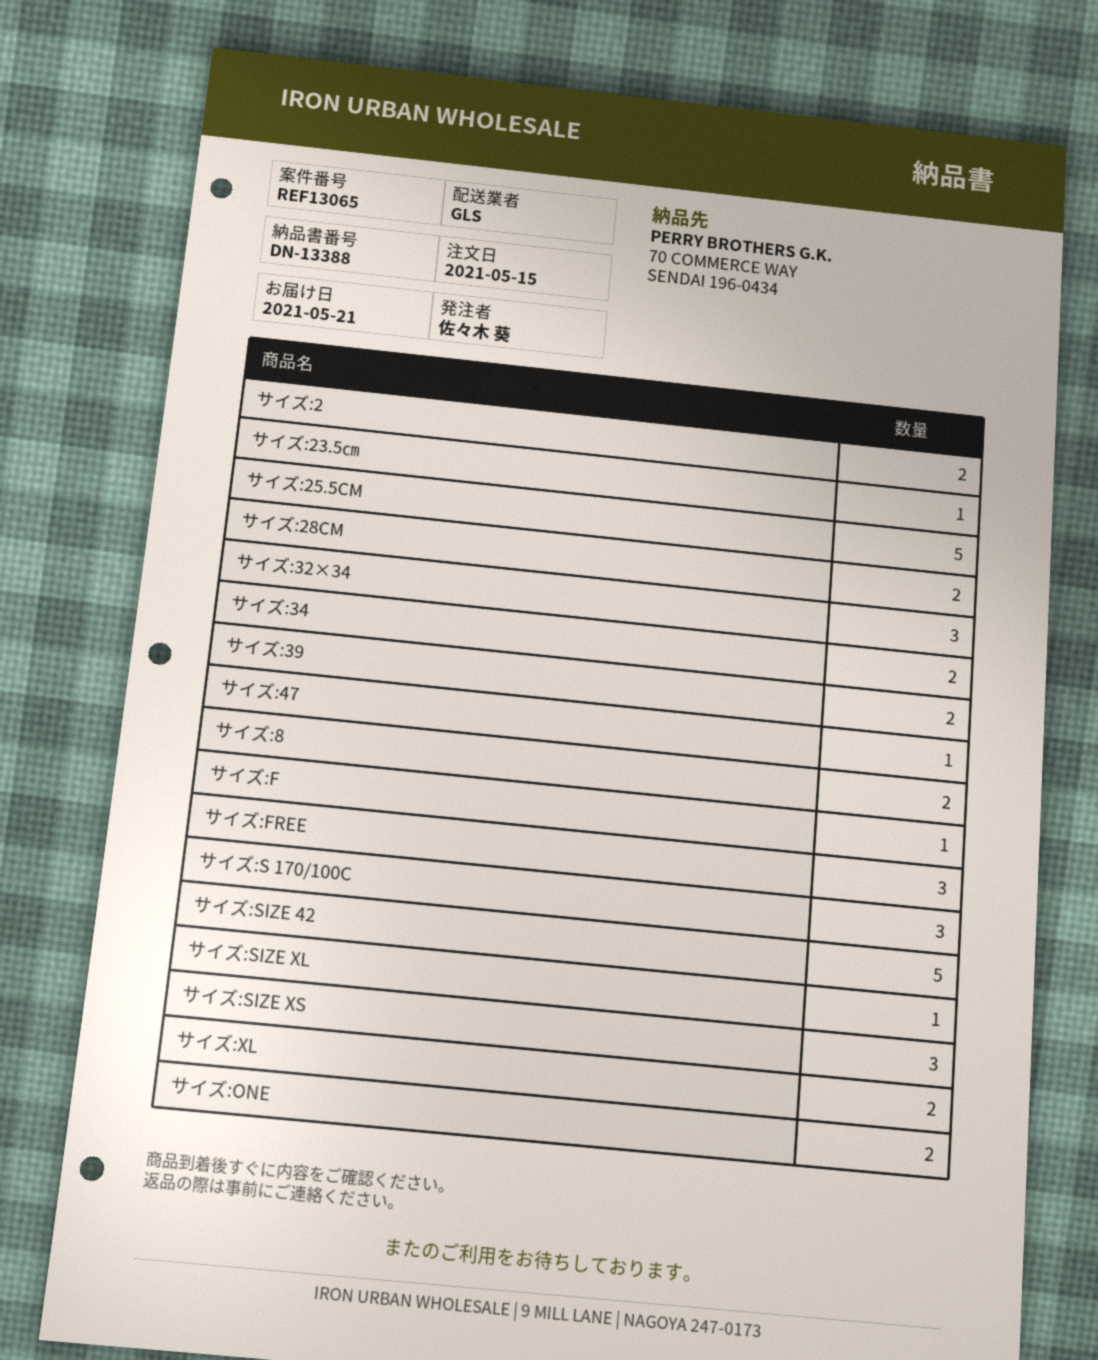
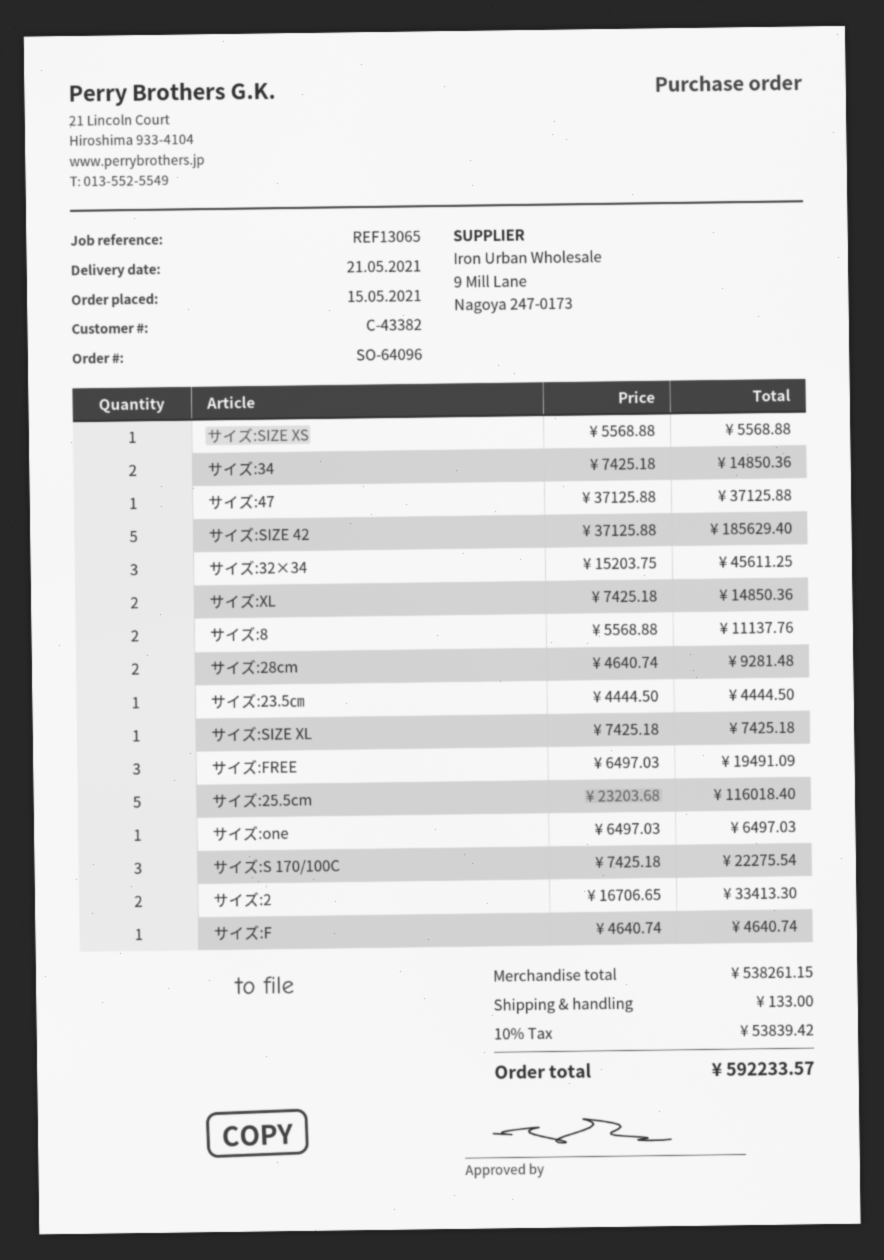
サイズ:39: 2 -> none
サイズ:SIZE XS: 3 -> 1
サイズ:ONE: 2 -> 1

